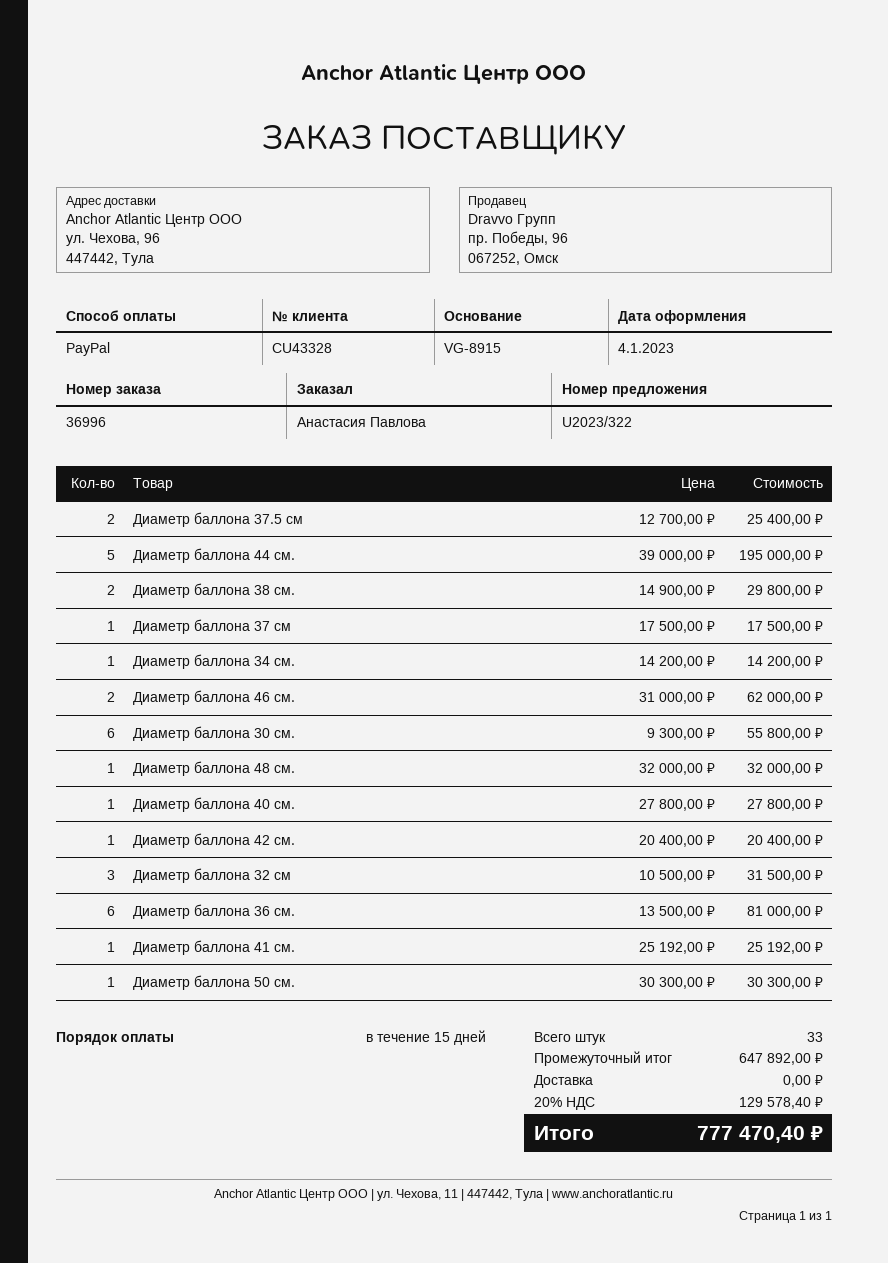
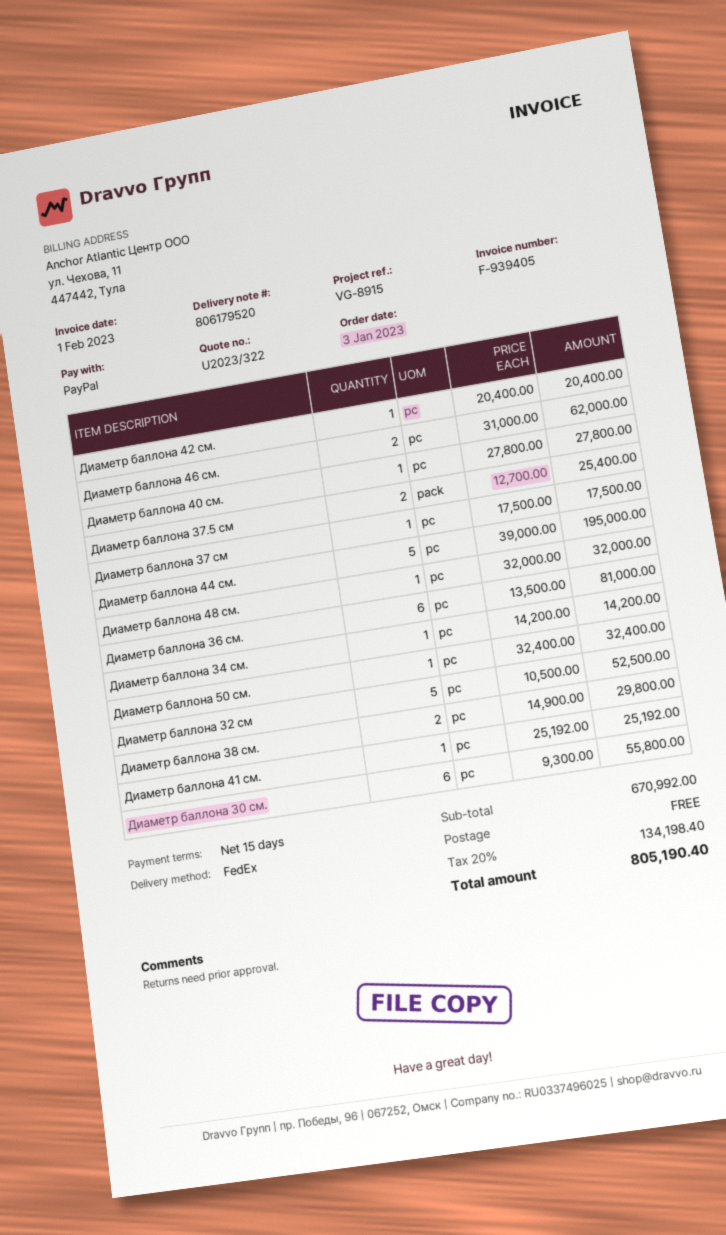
order date: 2023-01-04 -> 2023-01-03
Диаметр баллона 32 см: 3 x 10500.00 = 31500.00 -> 5 x 10500.00 = 52500.00
Диаметр баллона 50 см.: 1 x 30300.00 = 30300.00 -> 1 x 32400.00 = 32400.00
subtotal: 647892.00 -> 670992.00
tax: 20% = 129578.40 -> 20% = 134198.40
total: 777470.40 -> 805190.40

